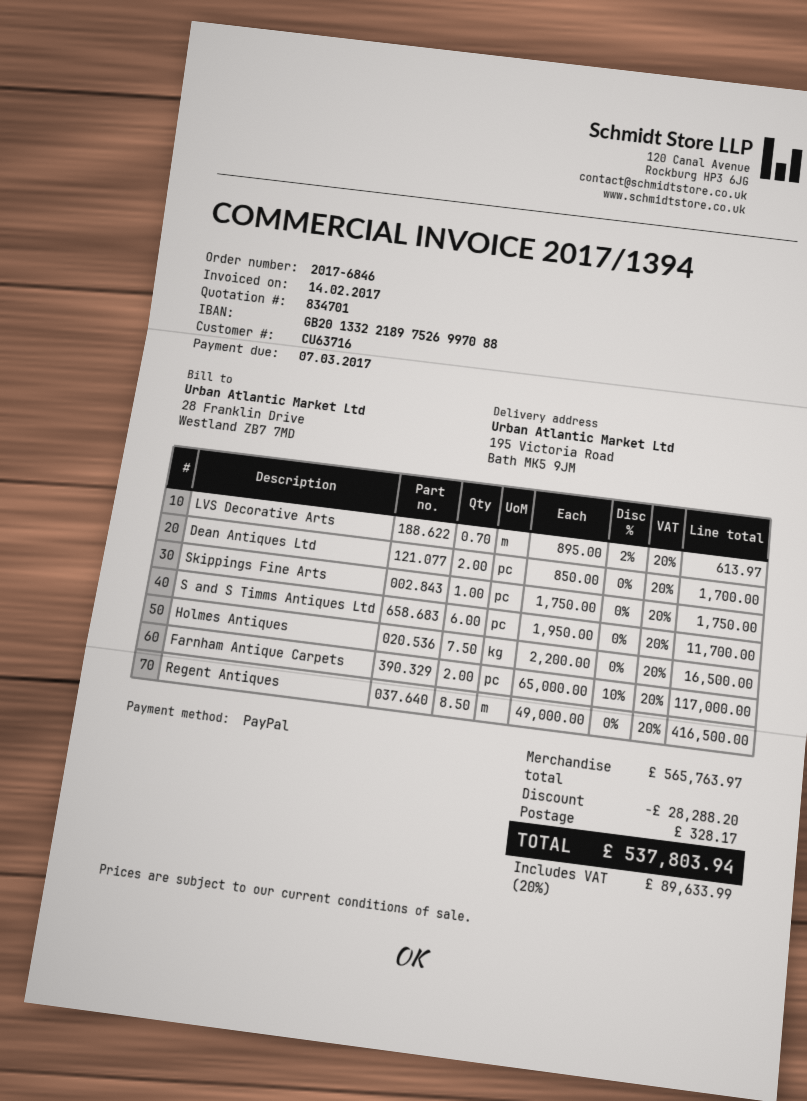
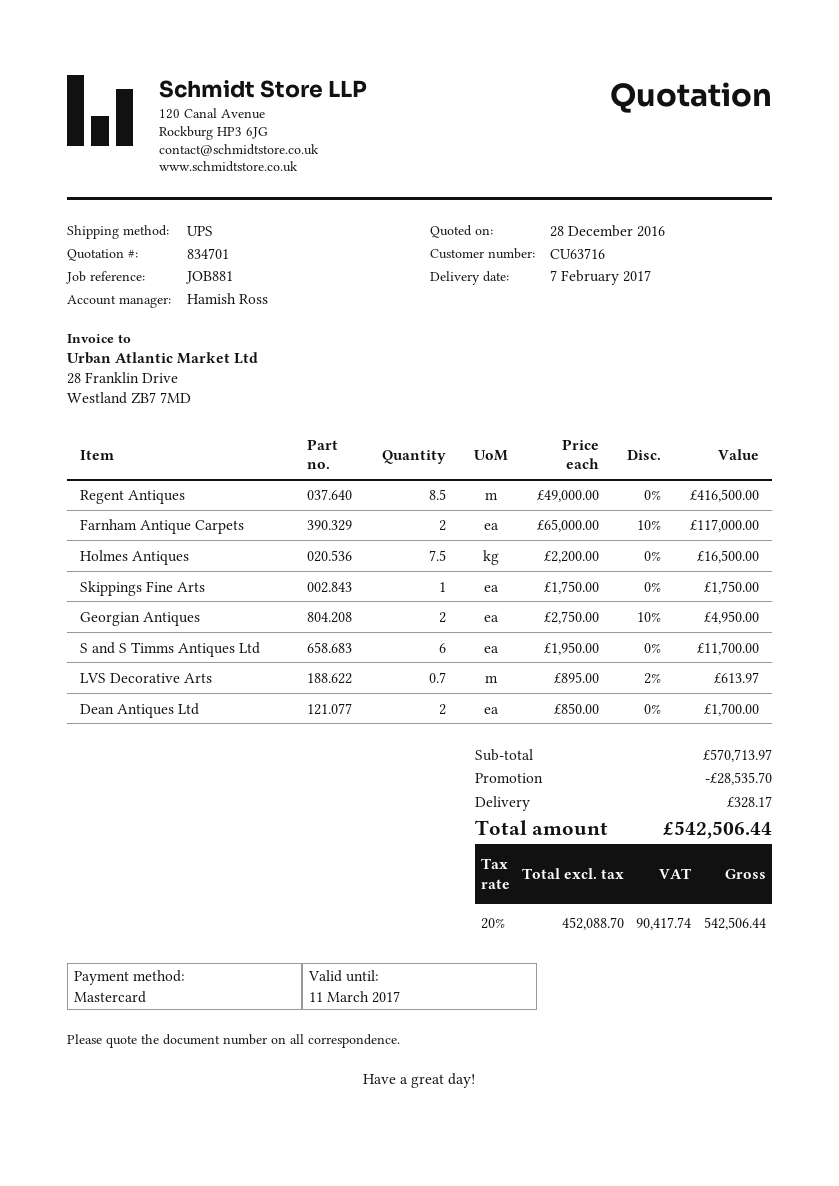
payment method: PayPal -> Mastercard
Georgian Antiques: none -> 2 x 2750.00 - 10% = 4950.00
subtotal: 565763.97 -> 570713.97
discount: 28288.20 -> 28535.70
tax: 20% = 89633.99 -> 20% = 90417.74
total: 537803.94 -> 542506.44

